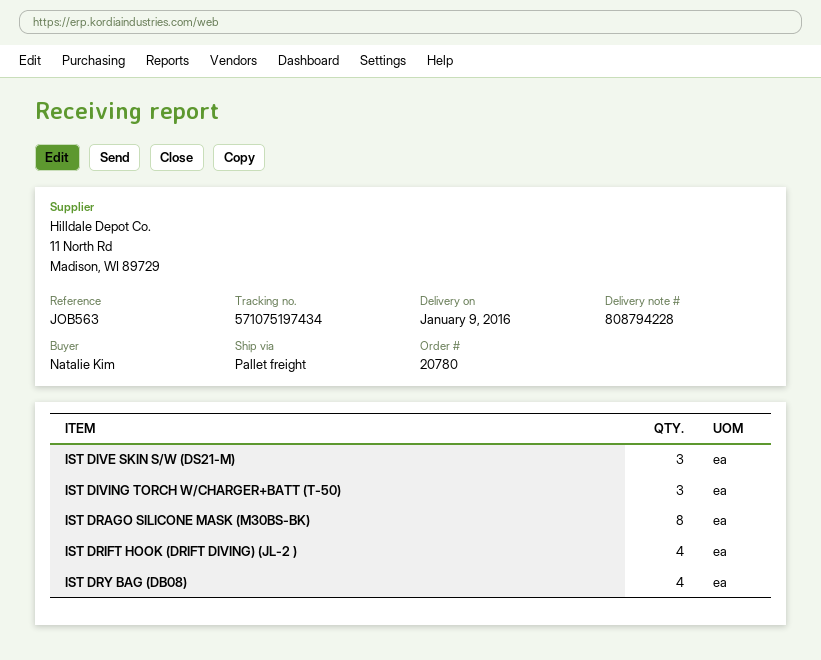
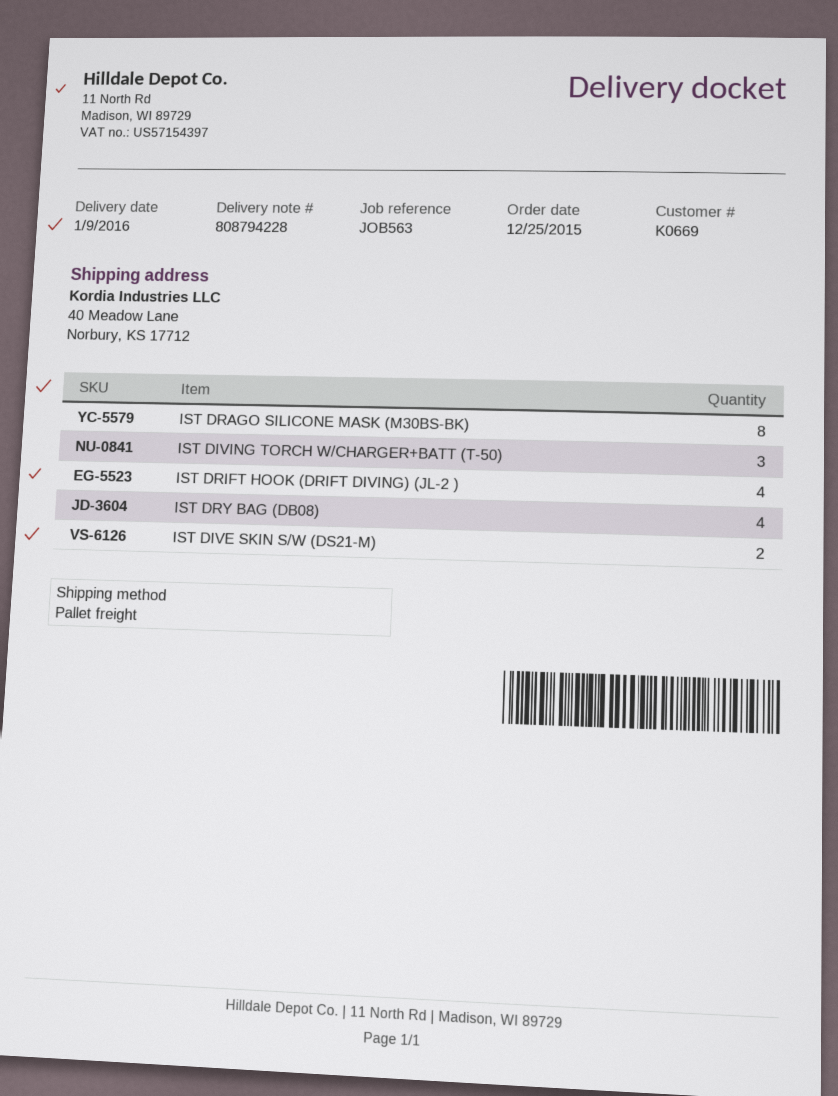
IST DIVE SKIN S/W (DS21-M): 3 -> 2

